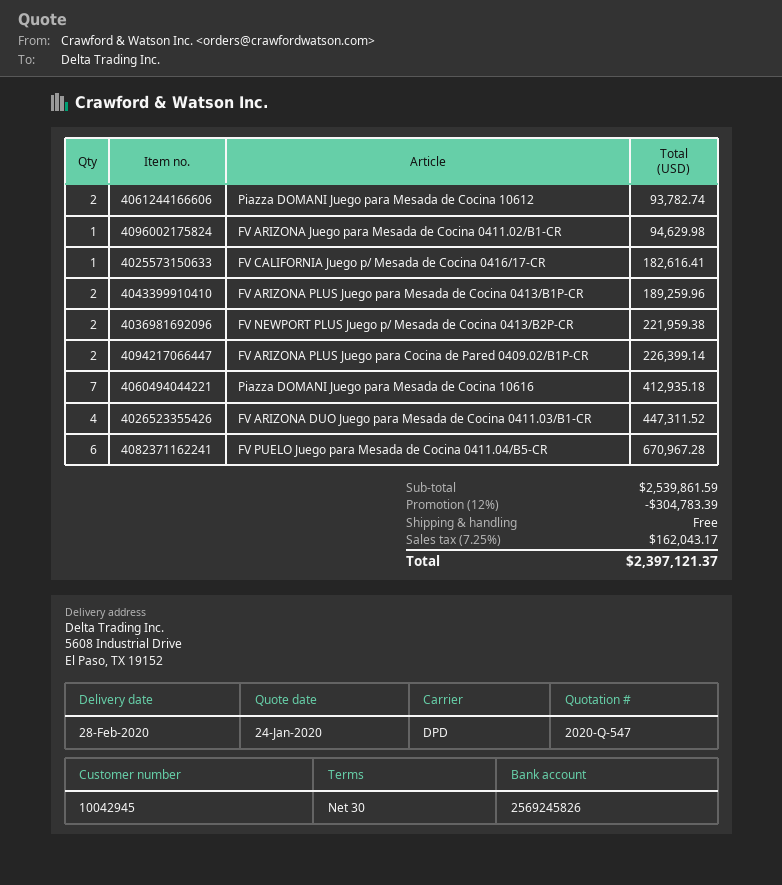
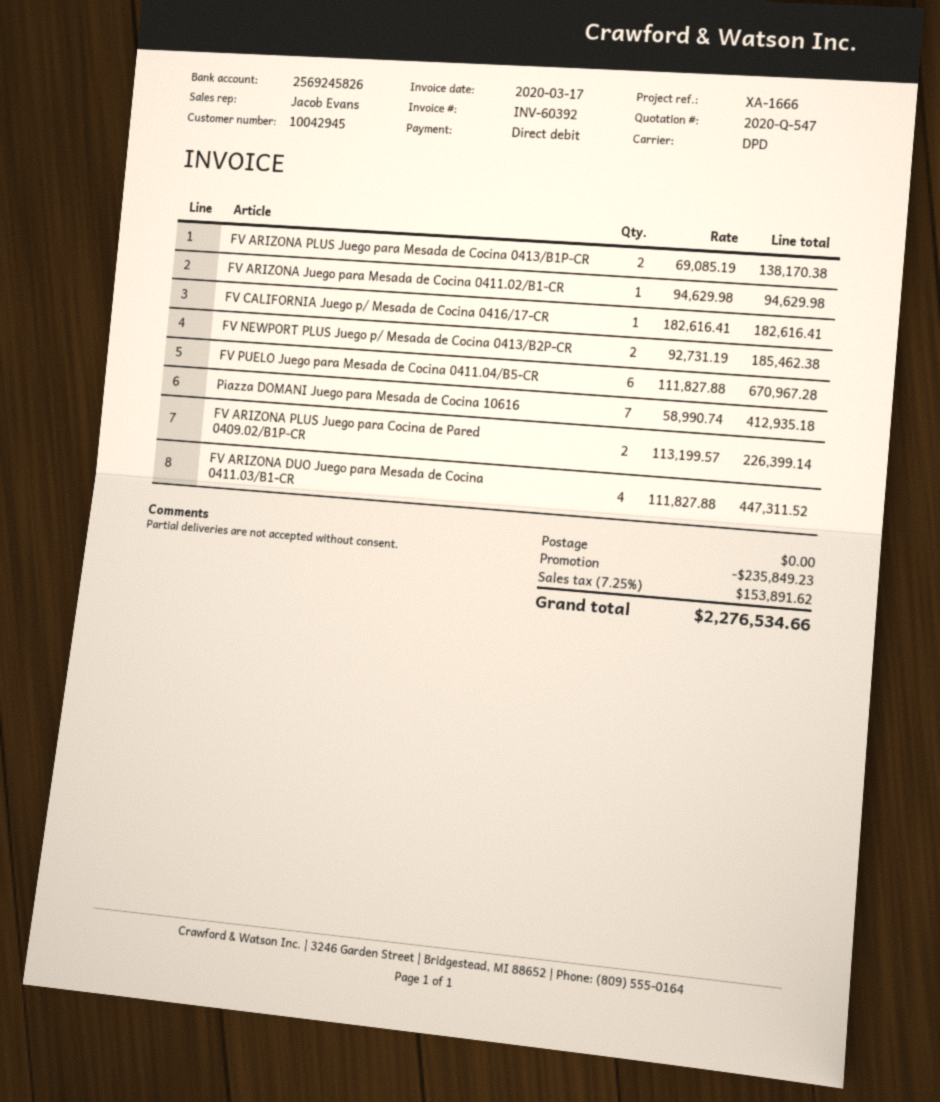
Piazza DOMANI Juego para Mesada de Cocina 10612: 2 for 93782.74 -> none
FV ARIZONA PLUS Juego para Mesada de Cocina 0413/B1P-CR: 2 for 189259.96 -> 2 for 138170.38
FV NEWPORT PLUS Juego p/ Mesada de Cocina 0413/B2P-CR: 2 for 221959.38 -> 2 for 185462.38
discount: 304783.39 -> 235849.23
tax: 7.25% = 162043.17 -> 7.25% = 153891.62
total: 2397121.37 -> 2276534.66

